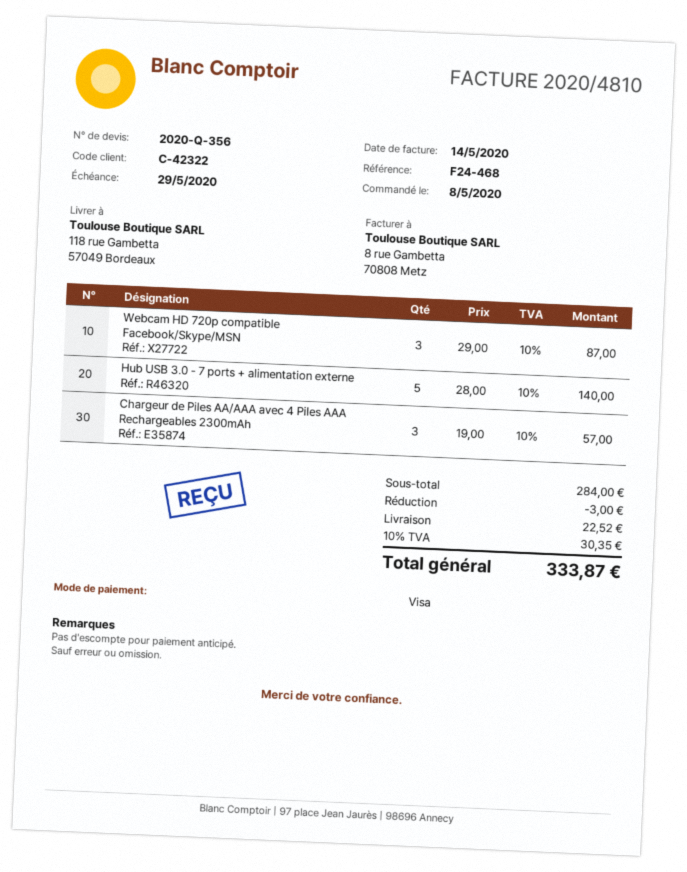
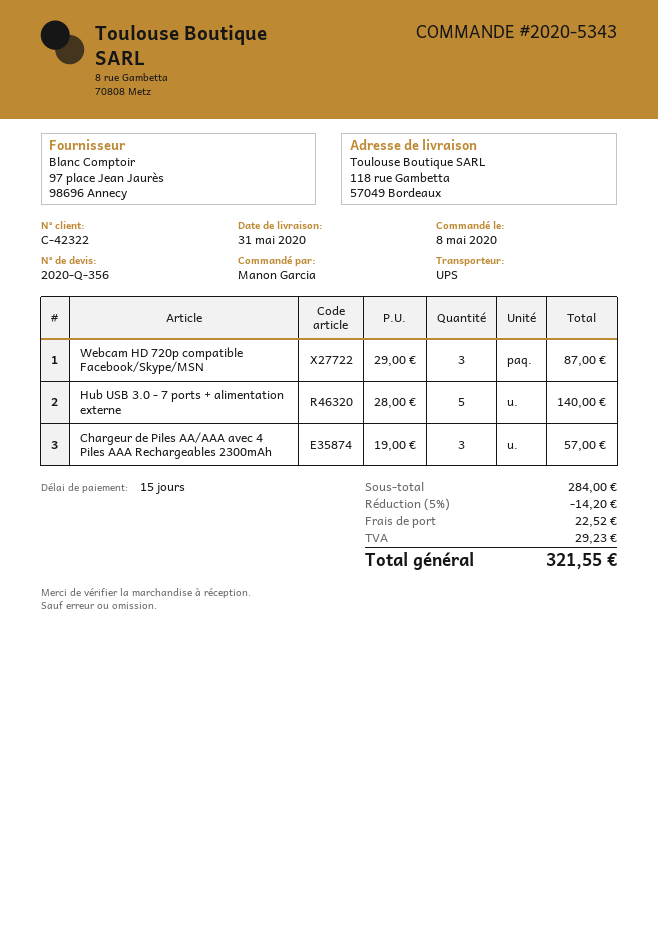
discount: 3.00 -> 14.20
tax: 30.35 -> 29.23
total: 333.87 -> 321.55

